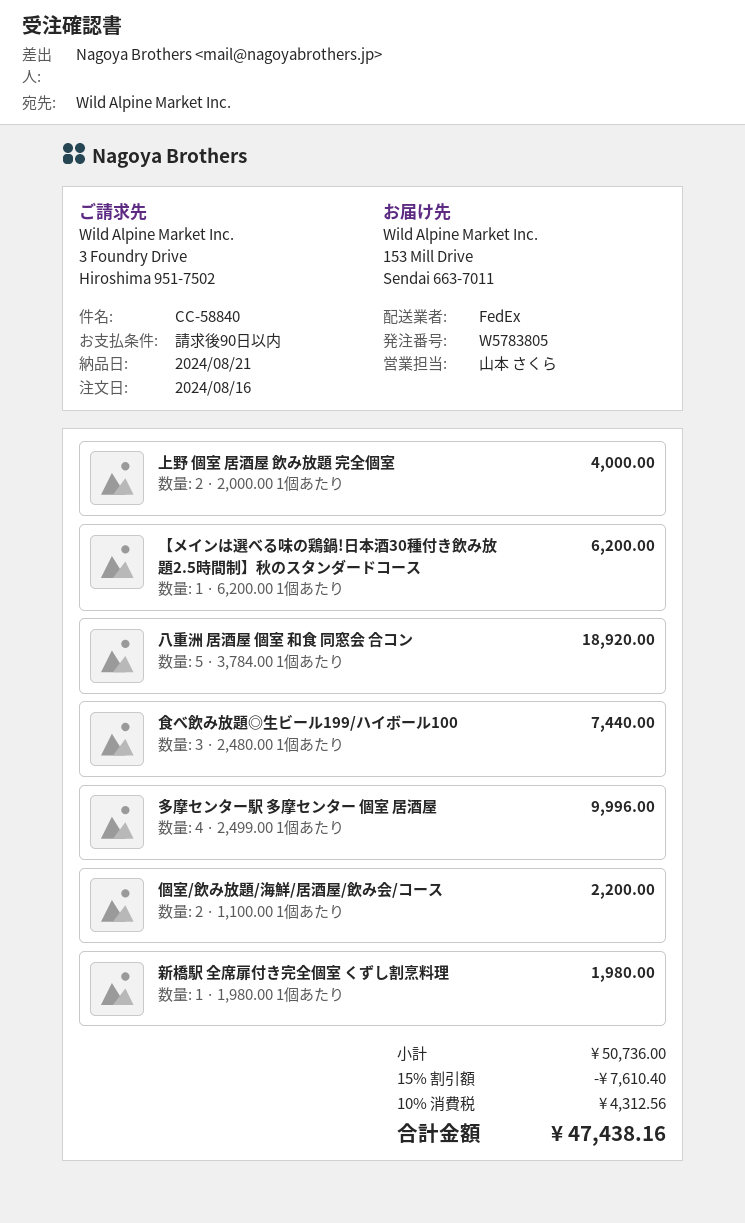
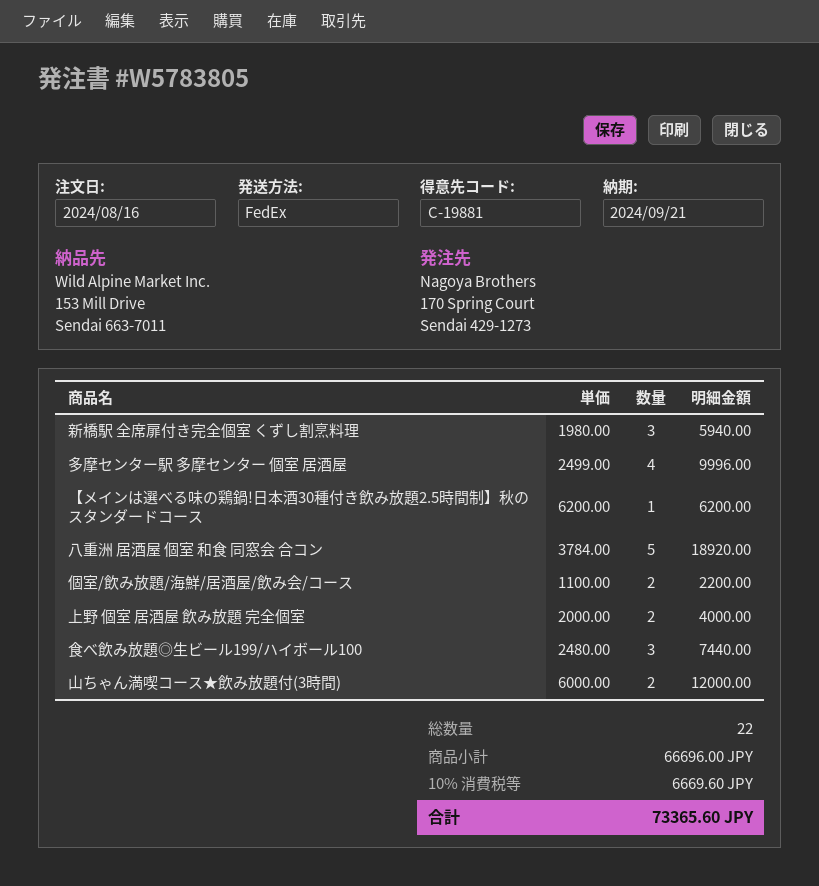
delivery date: 2024-08-21 -> 2024-09-21
新橋駅 全席扉付き完全個室 くずし割烹料理: 1 x 1980.00 = 1980.00 -> 3 x 1980.00 = 5940.00
山ちゃん満喫コース★飲み放題付(3時間): none -> 2 x 6000.00 = 12000.00
subtotal: 50736.00 -> 66696.00
discount: 15% = 7610.40 -> none
tax: 10% = 4312.56 -> 10% = 6669.60
total: 47438.16 -> 73365.60

